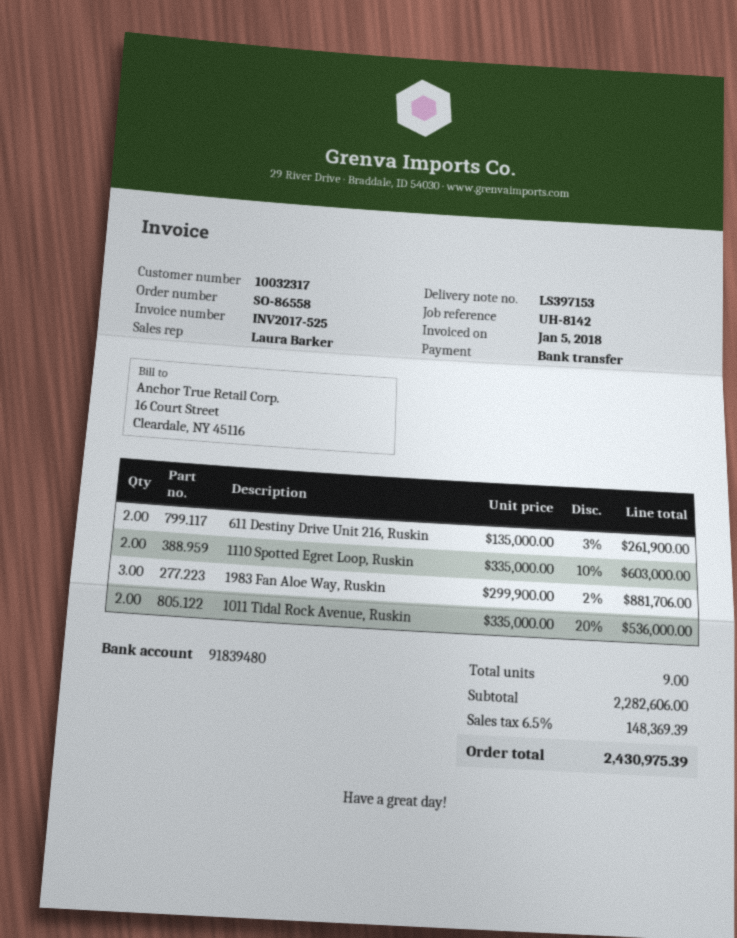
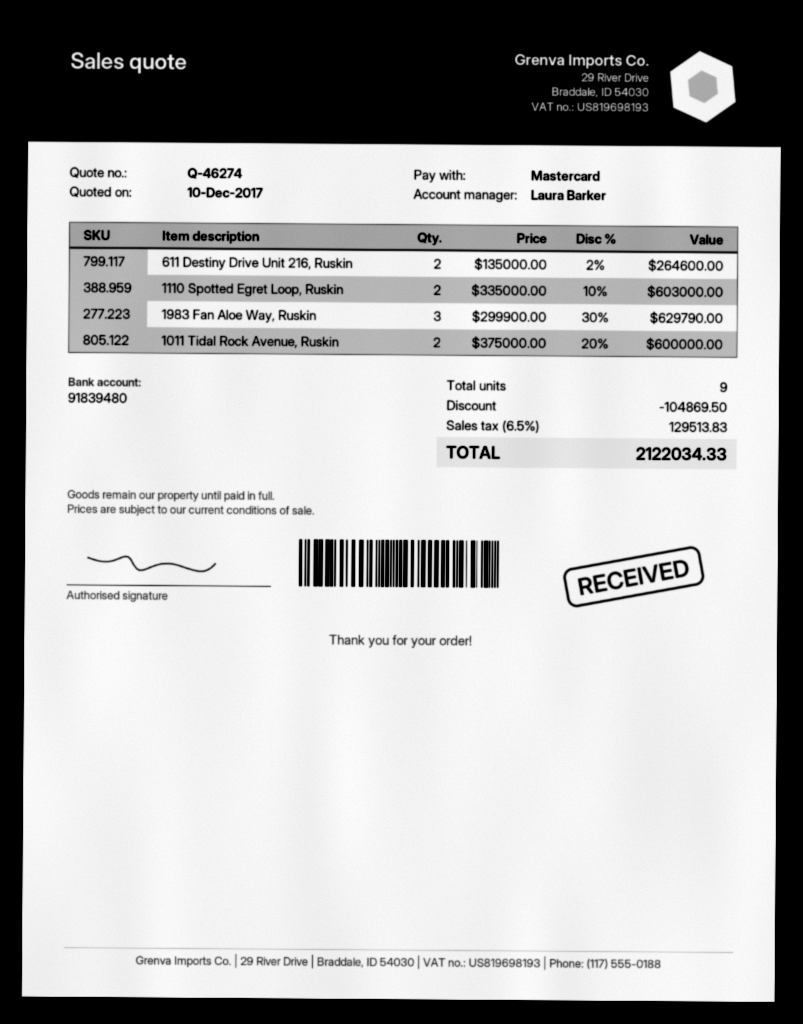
payment method: bank transfer -> Mastercard
611 Destiny Drive Unit 216, Ruskin: 2 x 135000.00 - 3% = 261900.00 -> 2 x 135000.00 - 2% = 264600.00
1983 Fan Aloe Way, Ruskin: 3 x 299900.00 - 2% = 881706.00 -> 3 x 299900.00 - 30% = 629790.00
1011 Tidal Rock Avenue, Ruskin: 2 x 335000.00 - 20% = 536000.00 -> 2 x 375000.00 - 20% = 600000.00
discount: none -> 104869.50
tax: 6.5% = 148369.39 -> 6.5% = 129513.83
total: 2430975.39 -> 2122034.33

